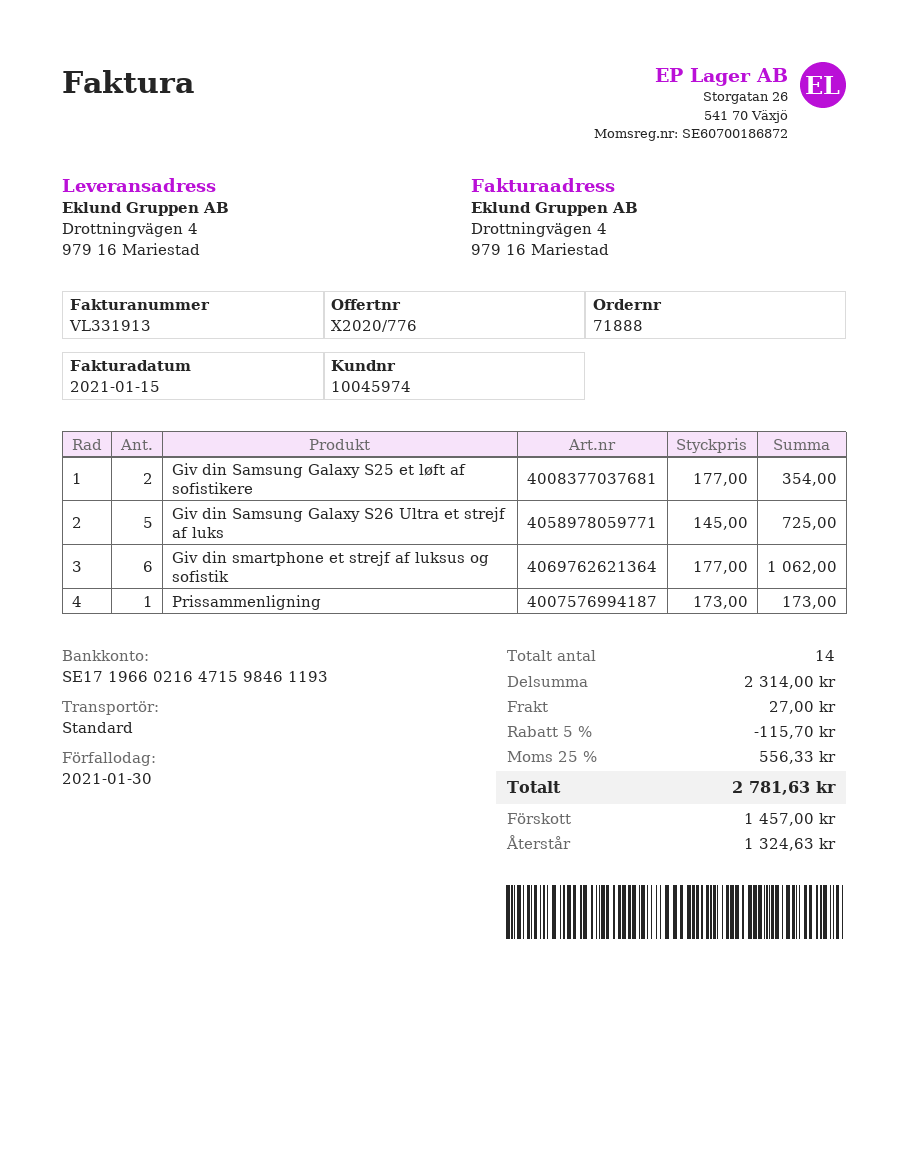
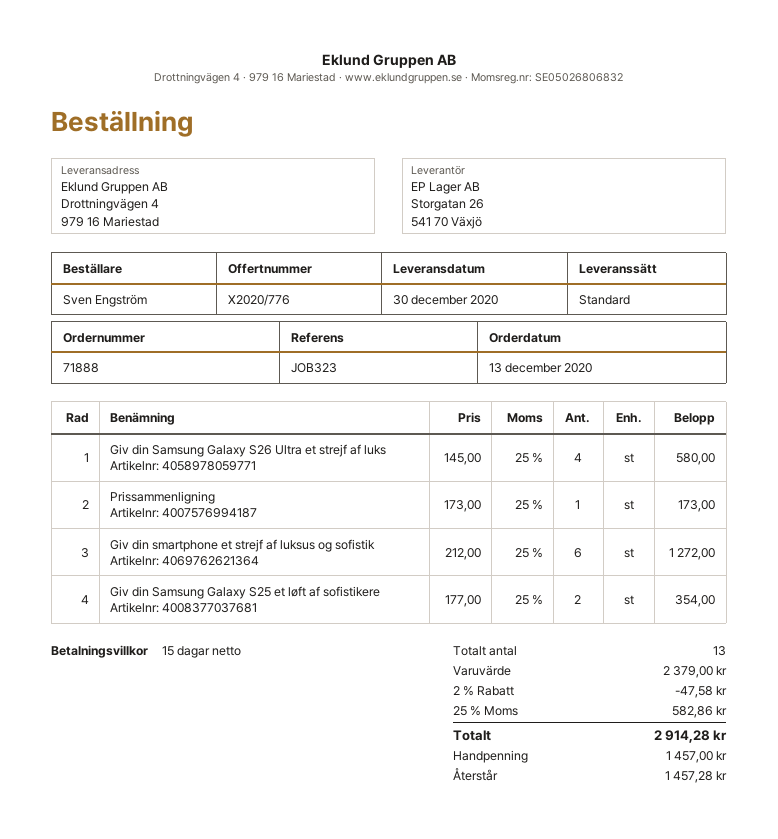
Giv din Samsung Galaxy S26 Ultra et strejf af luks: 5 x 145.00 = 725.00 -> 4 x 145.00 = 580.00
Giv din smartphone et strejf af luksus og sofistik: 6 x 177.00 = 1062.00 -> 6 x 212.00 = 1272.00
total quantity: 14 -> 13
subtotal: 2314.00 -> 2379.00
discount: 5% = 115.70 -> 2% = 47.58
shipping: 27.00 -> none
tax: 25% = 556.33 -> 25% = 582.86
total: 2781.63 -> 2914.28
balance: 1324.63 -> 1457.28

